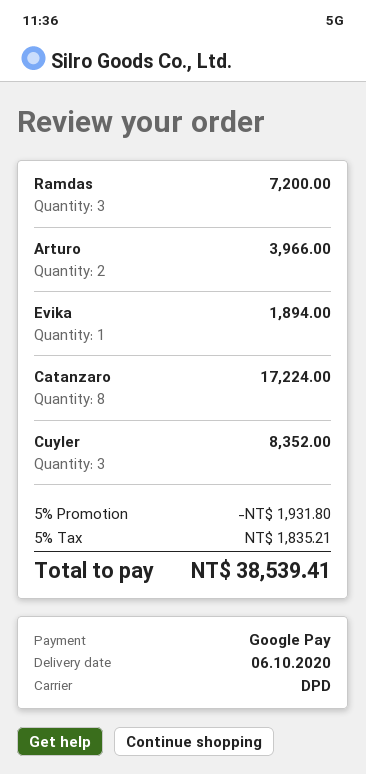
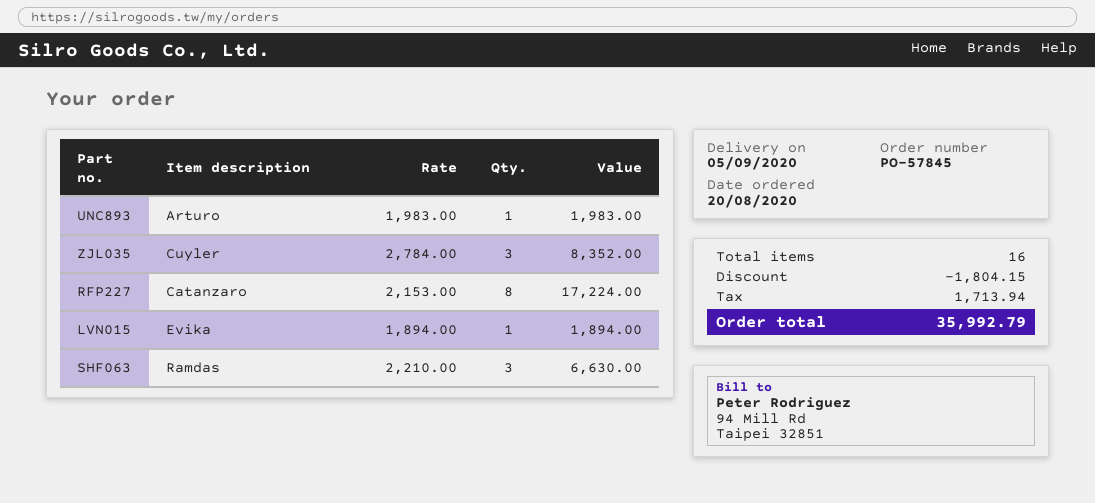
delivery date: 2020-10-06 -> 2020-09-05
Ramdas: 3 for 7200.00 -> 3 for 6630.00
Arturo: 2 for 3966.00 -> 1 for 1983.00
discount: 1931.80 -> 1804.15
tax: 1835.21 -> 1713.94
total: 38539.41 -> 35992.79

